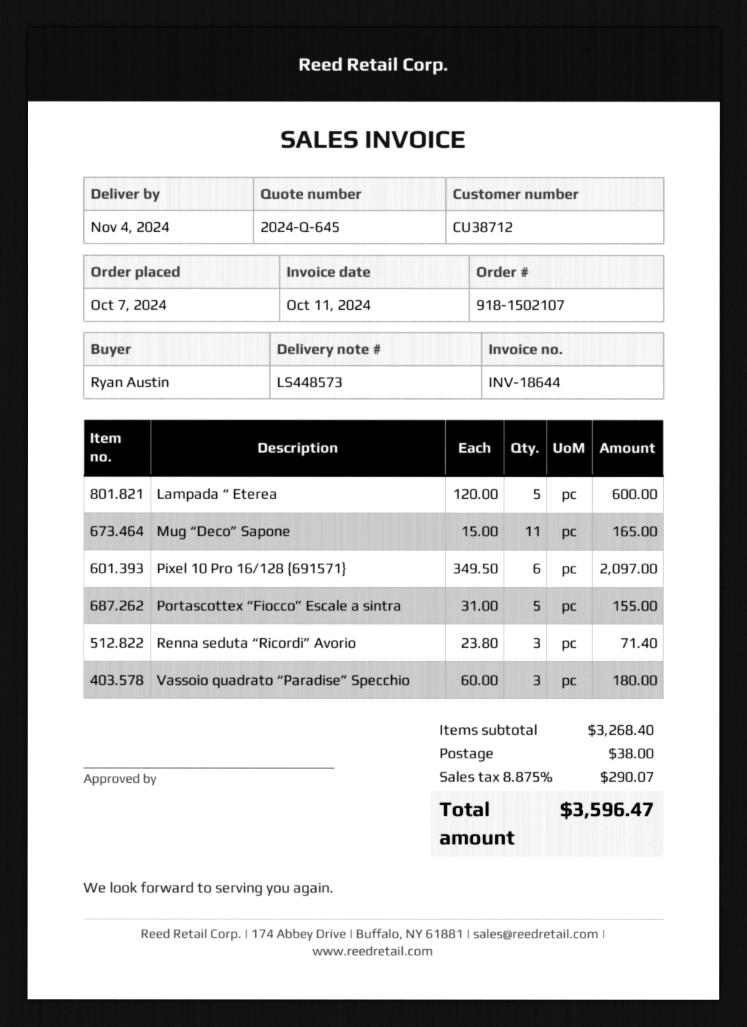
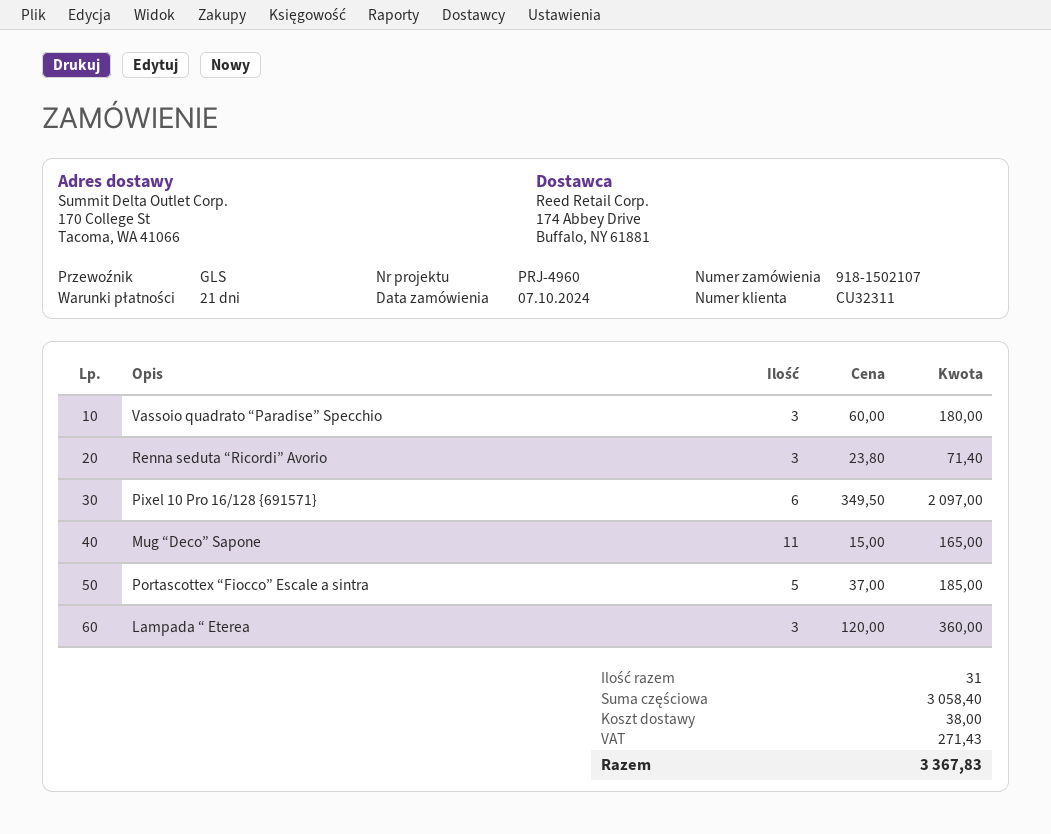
customer number: CU38712 -> CU32311
Lampada “ Eterea: 5 x 120.00 = 600.00 -> 3 x 120.00 = 360.00
Portascottex “Fiocco” Escale a sintra: 5 x 31.00 = 155.00 -> 5 x 37.00 = 185.00
subtotal: 3268.40 -> 3058.40
tax: 290.07 -> 271.43
total: 3596.47 -> 3367.83

